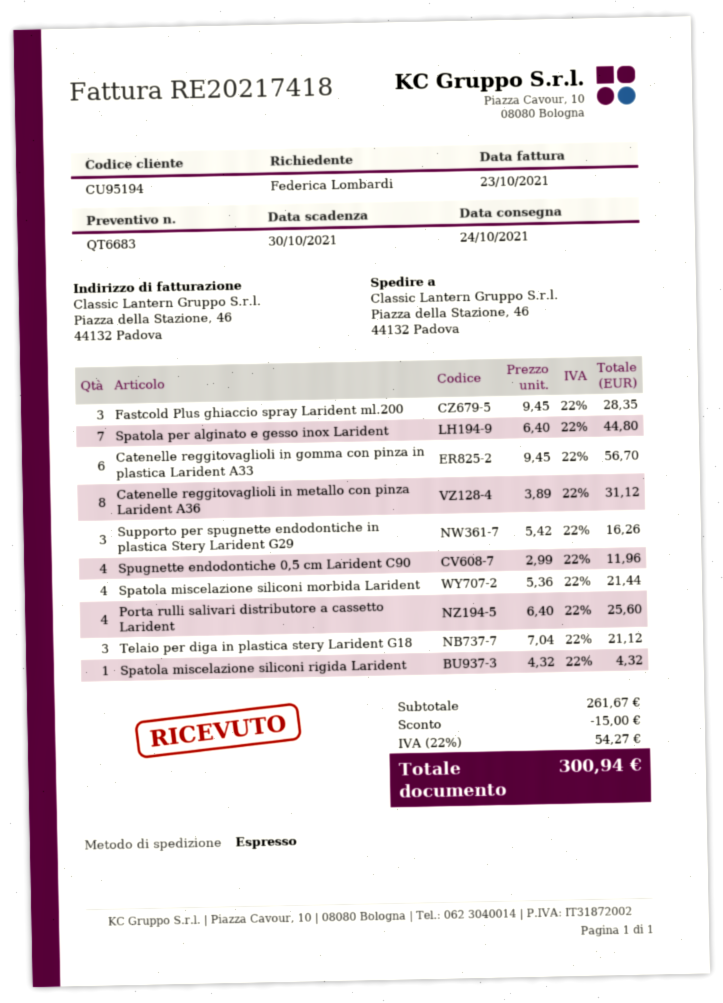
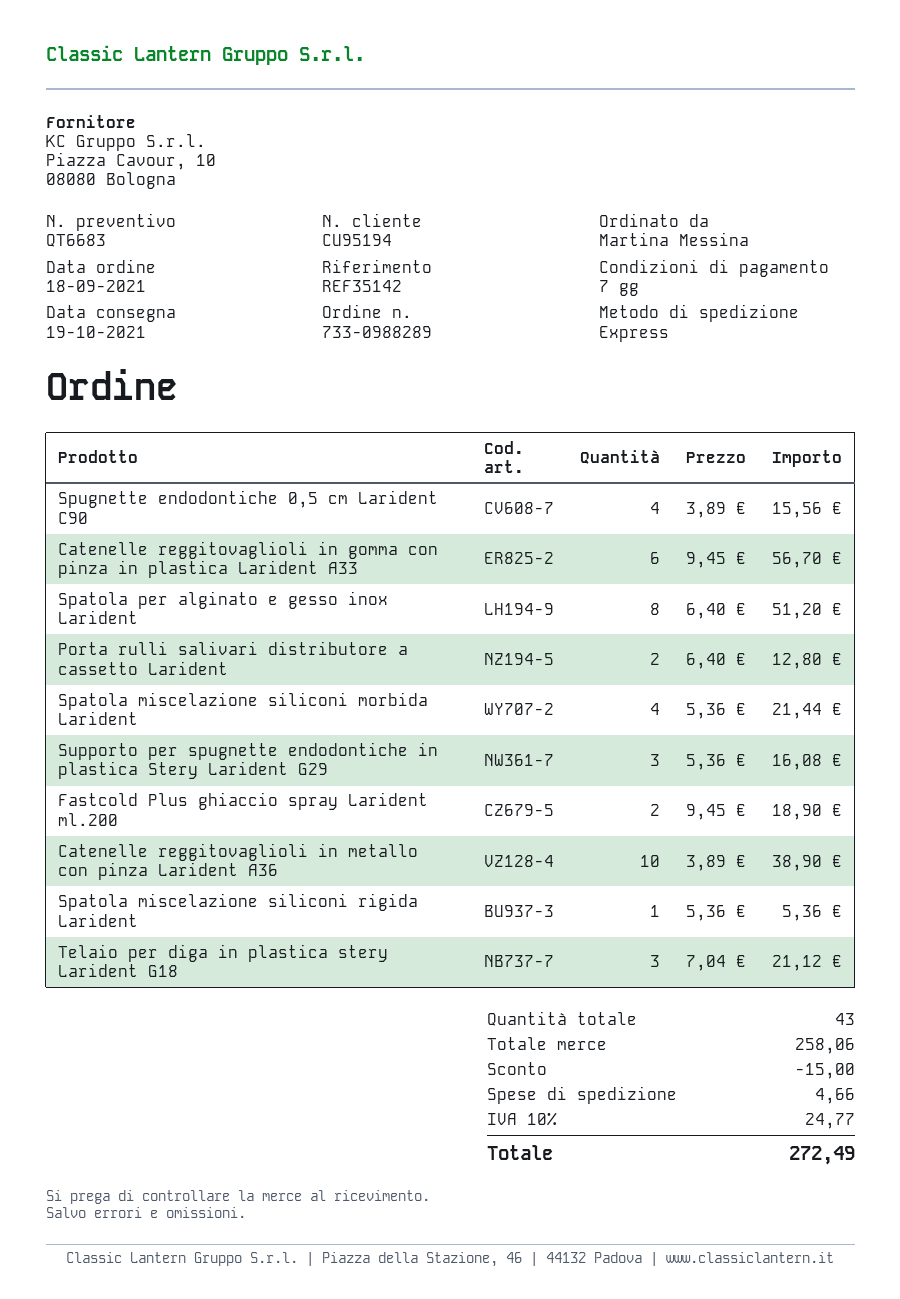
delivery date: 2021-10-24 -> 2021-10-19
ordered by: Federica Lombardi -> Martina Messina
Fastcold Plus ghiaccio spray Larident ml.200: 3 x 9.45 = 28.35 -> 2 x 9.45 = 18.90
Spatola per alginato e gesso inox Larident: 7 x 6.40 = 44.80 -> 8 x 6.40 = 51.20
Catenelle reggitovaglioli in metallo con pinza Larident A36: 8 x 3.89 = 31.12 -> 10 x 3.89 = 38.90
Supporto per spugnette endodontiche in plastica Stery Larident G29: 3 x 5.42 = 16.26 -> 3 x 5.36 = 16.08
Spugnette endodontiche 0,5 cm Larident C90: 4 x 2.99 = 11.96 -> 4 x 3.89 = 15.56
Porta rulli salivari distributore a cassetto Larident: 4 x 6.40 = 25.60 -> 2 x 6.40 = 12.80
Spatola miscelazione siliconi rigida Larident: 1 x 4.32 = 4.32 -> 1 x 5.36 = 5.36
subtotal: 261.67 -> 258.06
shipping: none -> 4.66
tax: 22% = 54.27 -> 10% = 24.77
total: 300.94 -> 272.49

